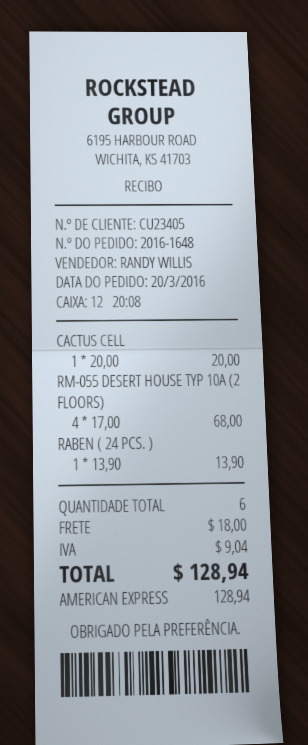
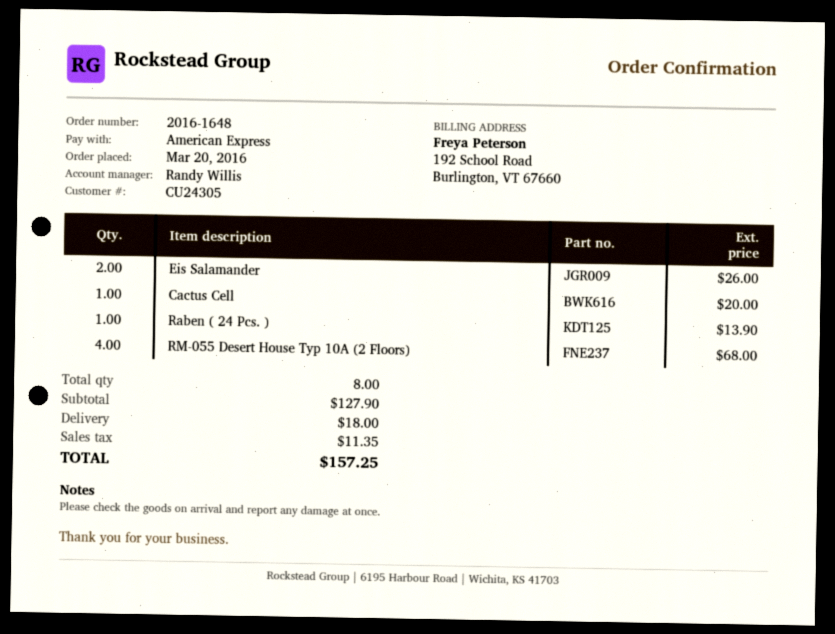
customer number: CU23405 -> CU24305
Eis Salamander: none -> 2 for 26.00
total quantity: 6 -> 8
tax: 9.04 -> 11.35
total: 128.94 -> 157.25

